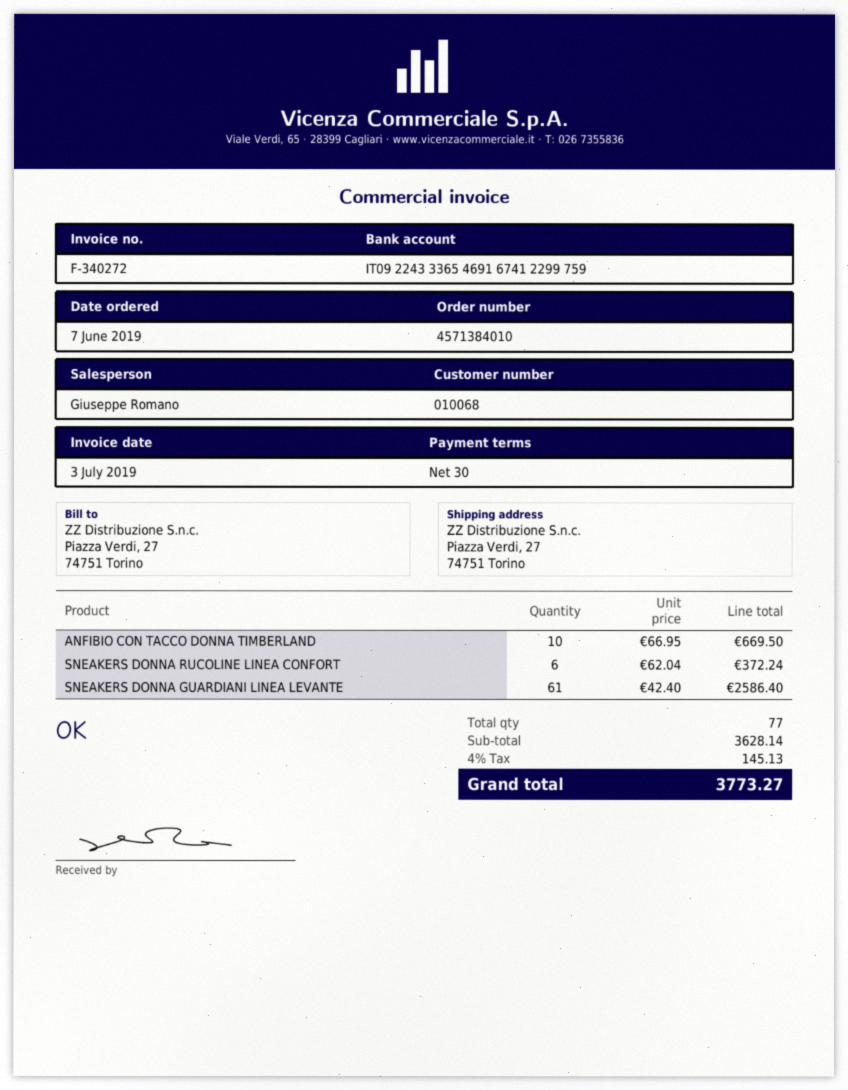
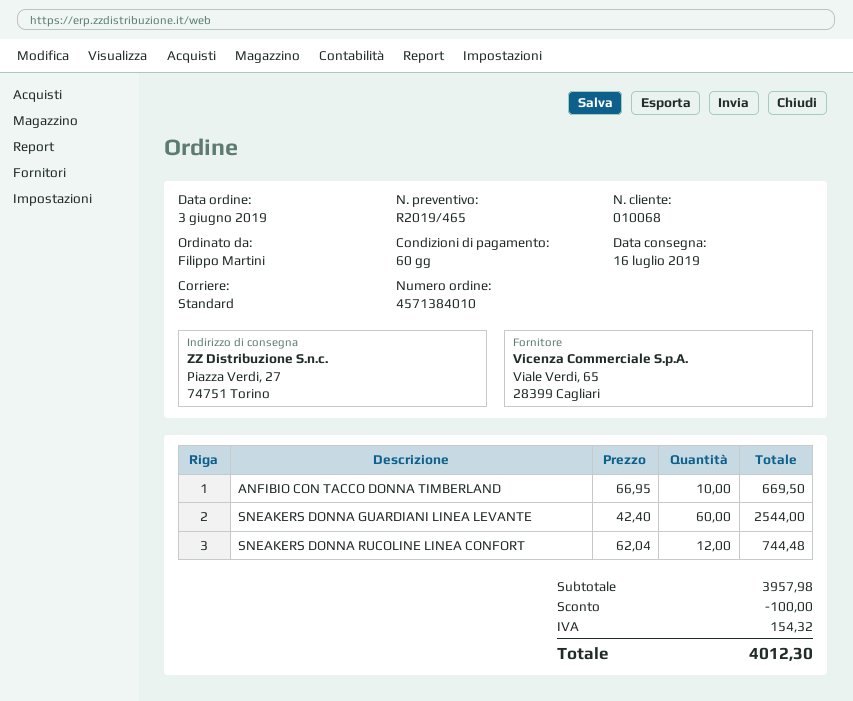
order date: 2019-06-07 -> 2019-06-03
payment terms: 30 days -> 60 days
SNEAKERS DONNA RUCOLINE LINEA CONFORT: 6 x 62.04 = 372.24 -> 12 x 62.04 = 744.48
SNEAKERS DONNA GUARDIANI LINEA LEVANTE: 61 x 42.40 = 2586.40 -> 60 x 42.40 = 2544.00
subtotal: 3628.14 -> 3957.98
discount: none -> 100.00
tax: 145.13 -> 154.32
total: 3773.27 -> 4012.30

